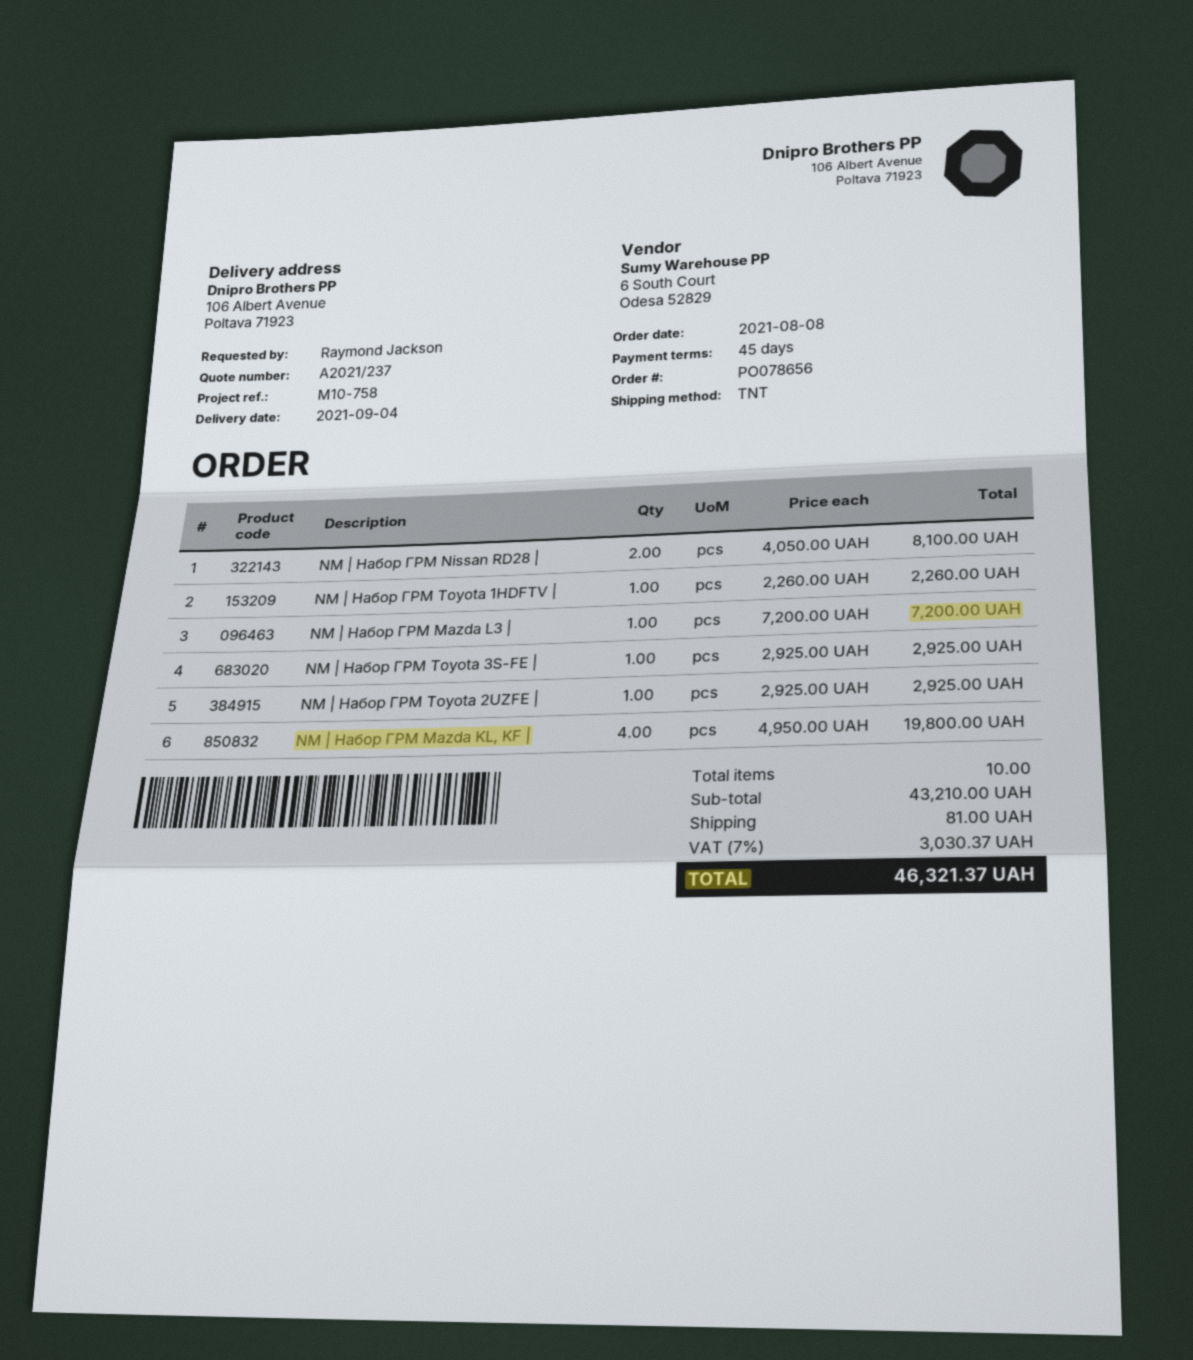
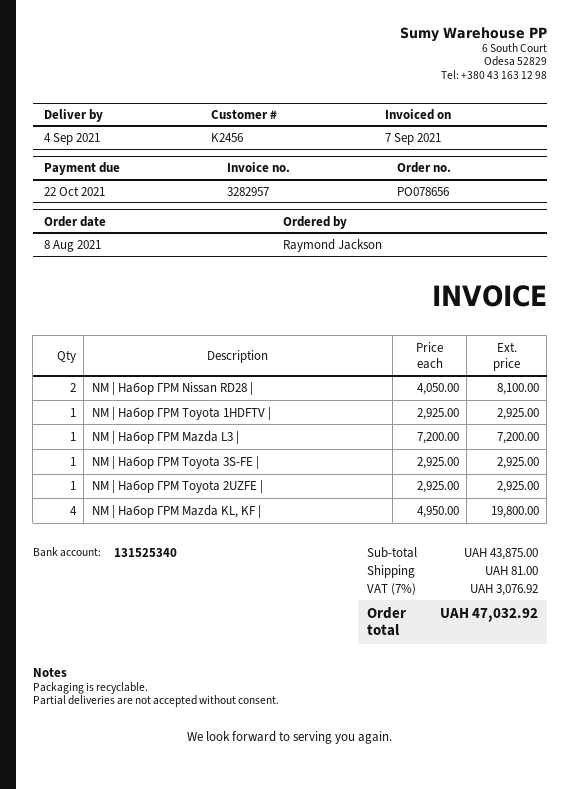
NM | Набор ГРМ Toyota 1HDFTV |: 1 x 2260.00 = 2260.00 -> 1 x 2925.00 = 2925.00
subtotal: 43210.00 -> 43875.00
tax: 7% = 3030.37 -> 7% = 3076.92
total: 46321.37 -> 47032.92

